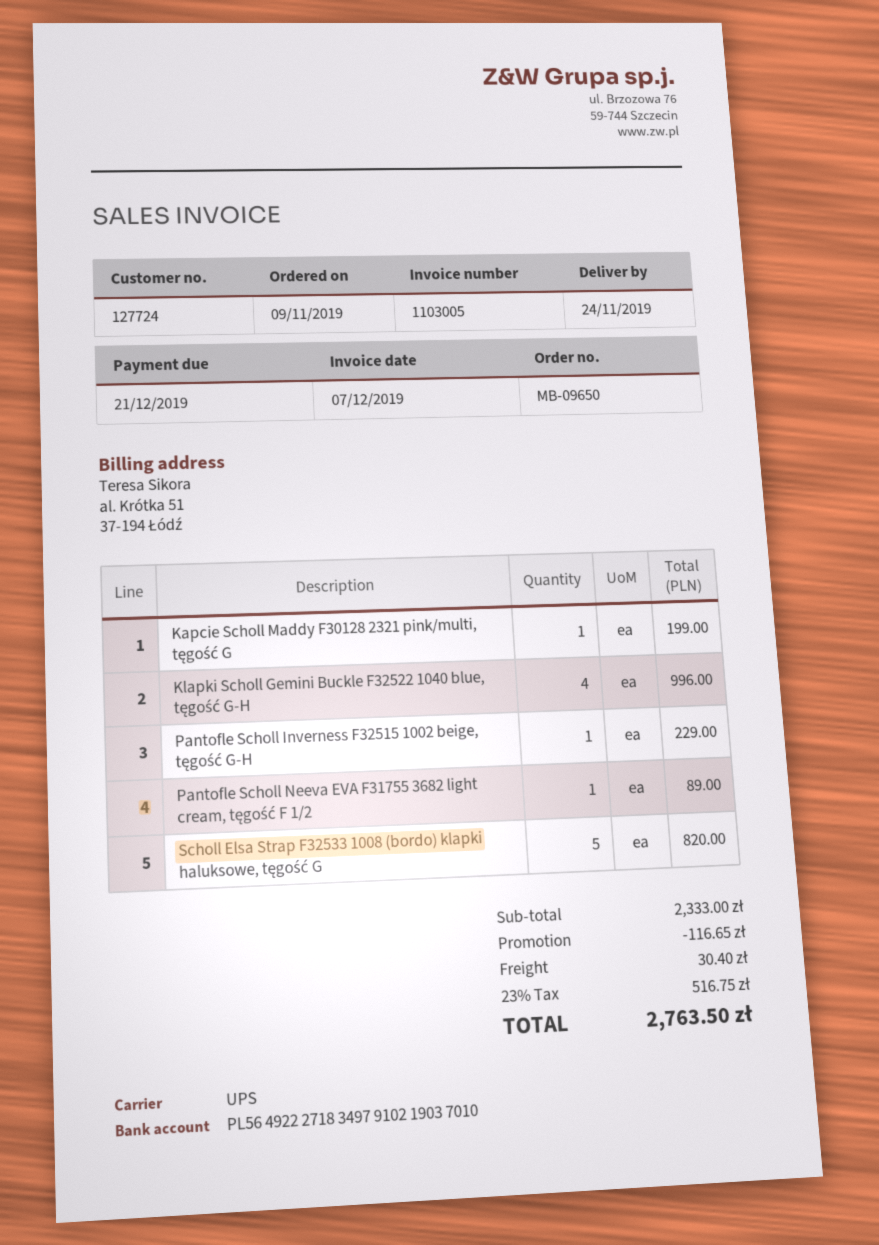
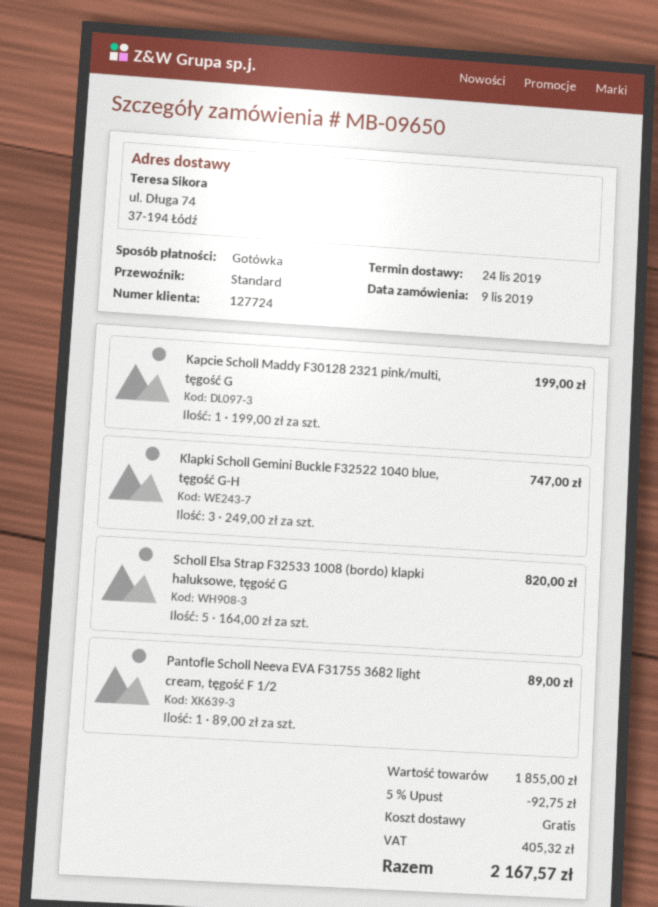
shipping method: UPS -> standard
Klapki Scholl Gemini Buckle F32522 1040 blue, tęgość G-H: 4 for 996.00 -> 3 for 747.00
Pantofle Scholl Inverness F32515 1002 beige, tęgość G-H: 1 for 229.00 -> none
subtotal: 2333.00 -> 1855.00
discount: 116.65 -> 92.75
shipping: 30.40 -> 0.00
tax: 516.75 -> 405.32
total: 2763.50 -> 2167.57

